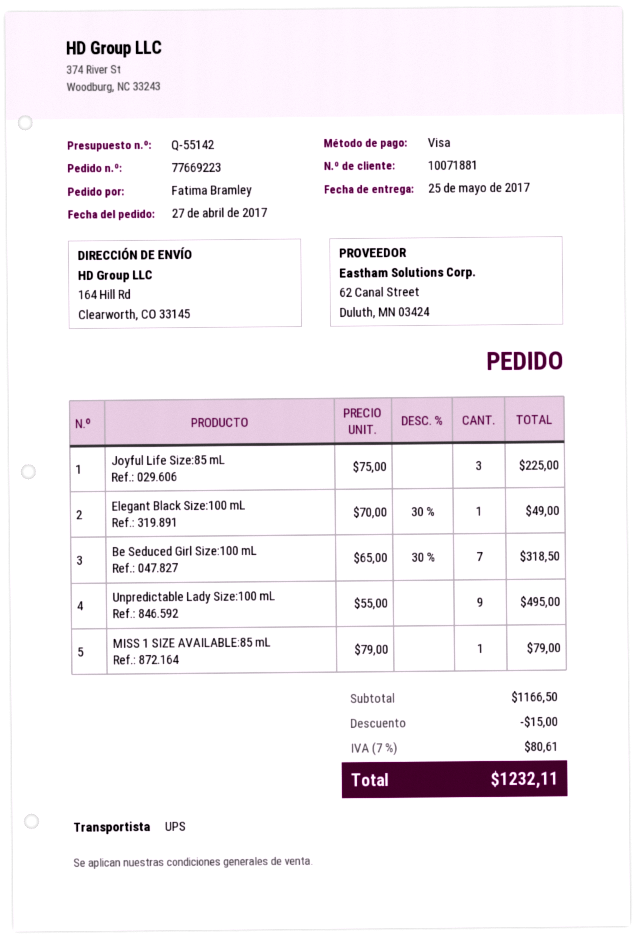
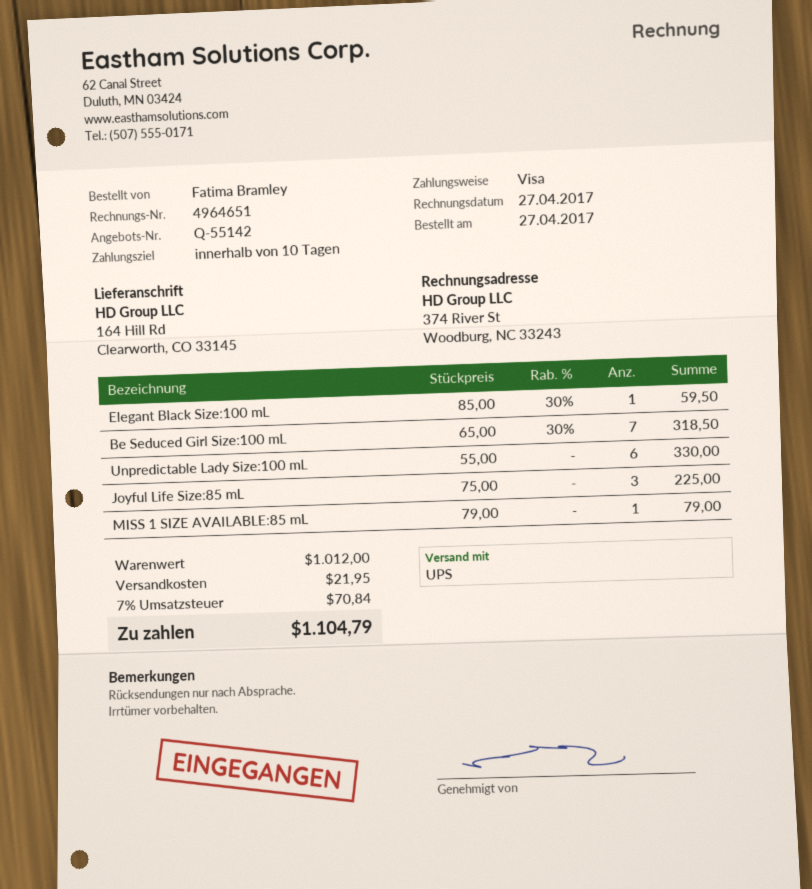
Elegant Black Size:100 mL: 1 x 70.00 - 30% = 49.00 -> 1 x 85.00 - 30% = 59.50
Unpredictable Lady Size:100 mL: 9 x 55.00 = 495.00 -> 6 x 55.00 = 330.00
subtotal: 1166.50 -> 1012.00
discount: 15.00 -> none
shipping: none -> 21.95
tax: 7% = 80.61 -> 7% = 70.84
total: 1232.11 -> 1104.79

